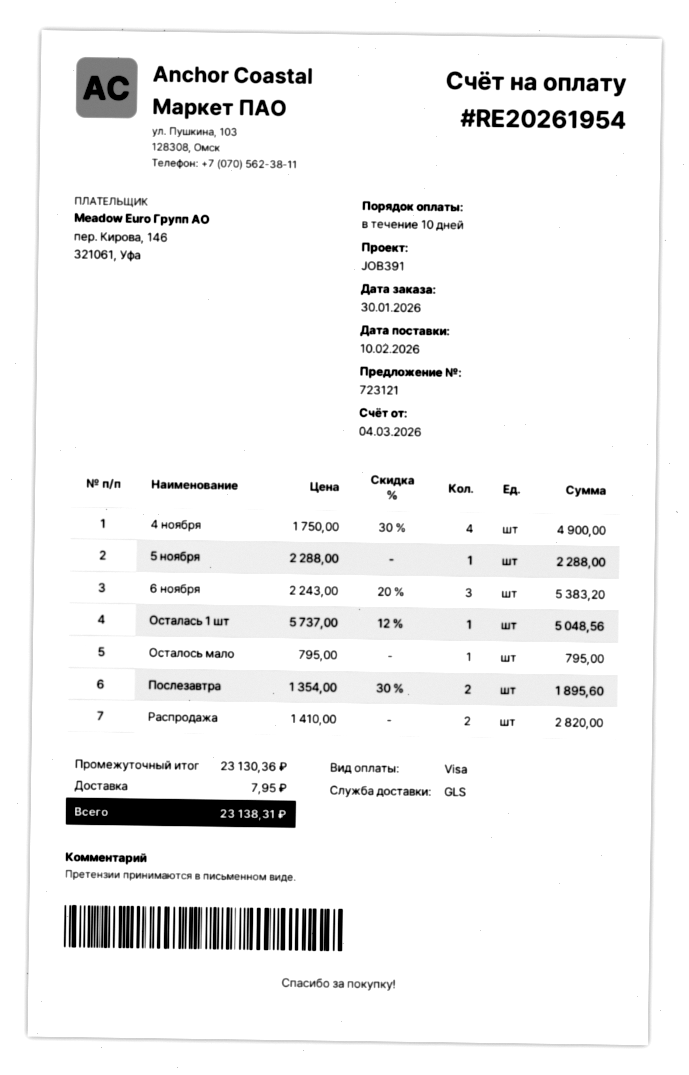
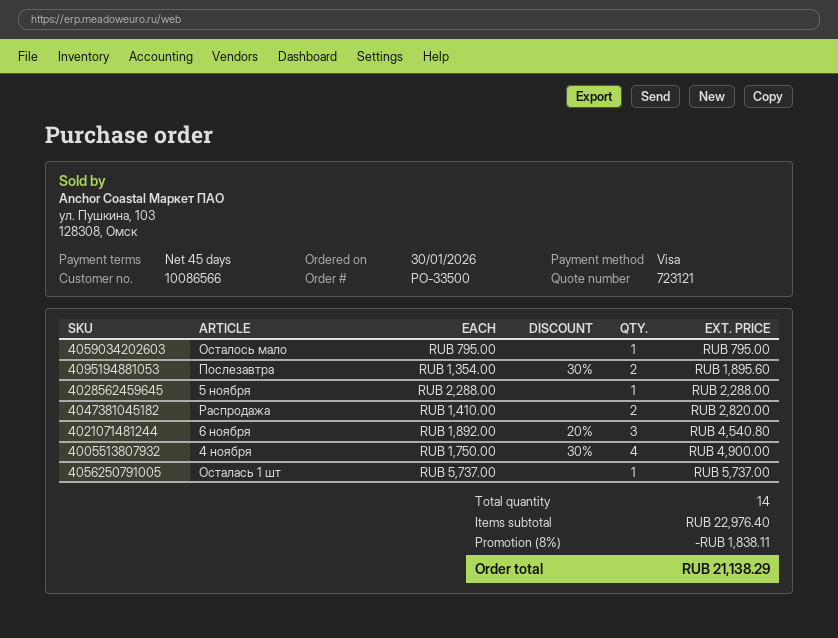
payment terms: 10 days -> 45 days
6 ноября: 3 x 2243.00 - 20% = 5383.20 -> 3 x 1892.00 - 20% = 4540.80
Осталась 1 шт: 1 x 5737.00 - 12% = 5048.56 -> 1 x 5737.00 = 5737.00
subtotal: 23130.36 -> 22976.40
discount: none -> 8% = 1838.11
shipping: 7.95 -> none
total: 23138.31 -> 21138.29

